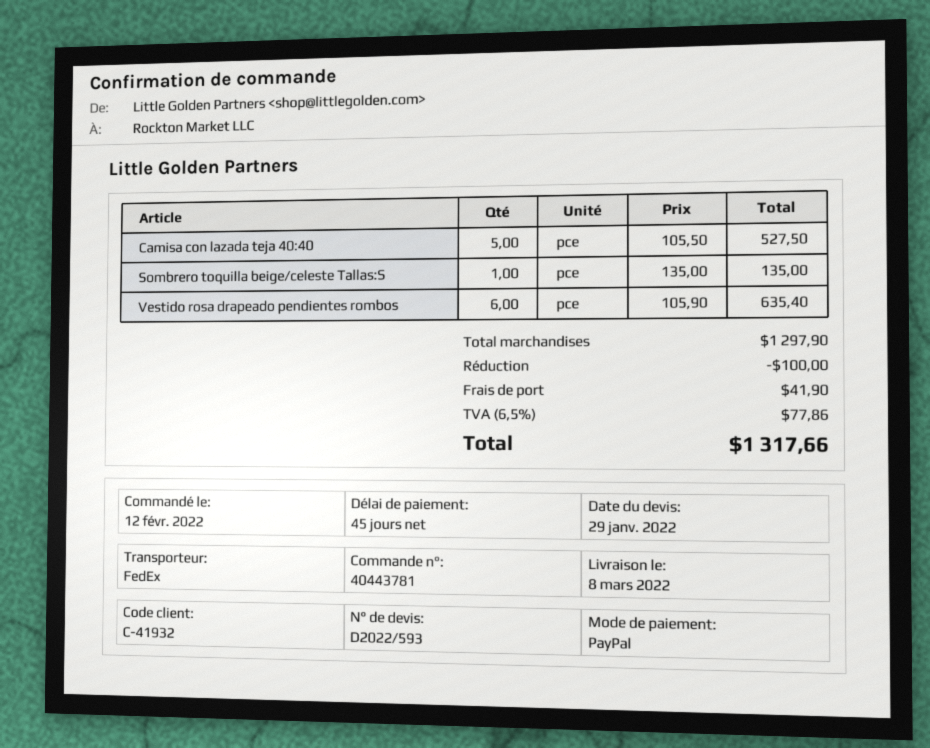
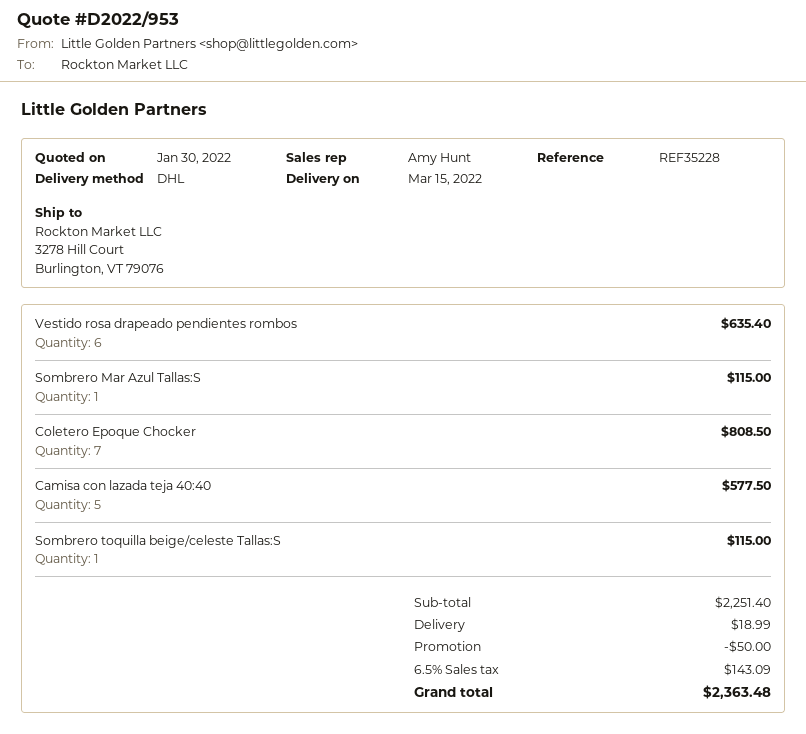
quote number: D2022/593 -> D2022/953
quote date: 2022-01-29 -> 2022-01-30
delivery date: 2022-03-08 -> 2022-03-15
shipping method: FedEx -> DHL
Camisa con lazada teja 40:40: 5 for 527.50 -> 5 for 577.50
Sombrero toquilla beige/celeste Tallas:S: 1 for 135.00 -> 1 for 115.00
Sombrero Mar Azul Tallas:S: none -> 1 for 115.00
Coletero Epoque Chocker: none -> 7 for 808.50
subtotal: 1297.90 -> 2251.40
discount: 100.00 -> 50.00
shipping: 41.90 -> 18.99
tax: 6.5% = 77.86 -> 6.5% = 143.09
total: 1317.66 -> 2363.48

